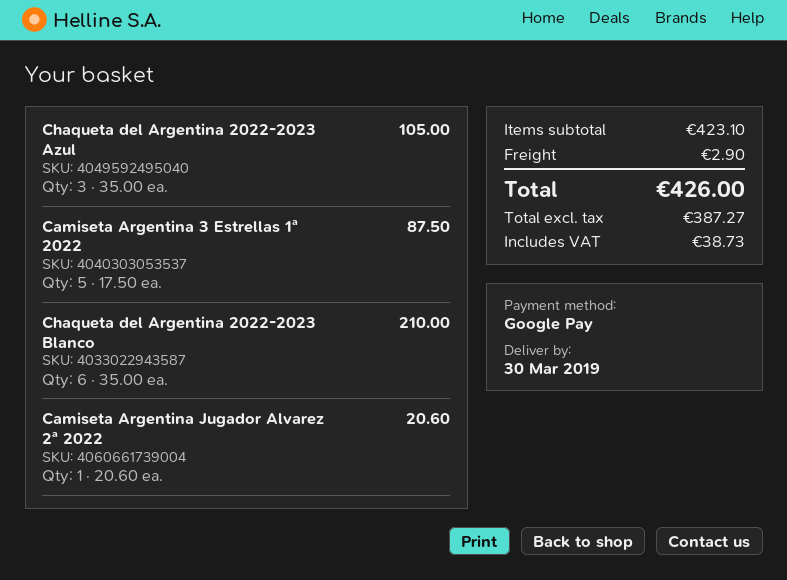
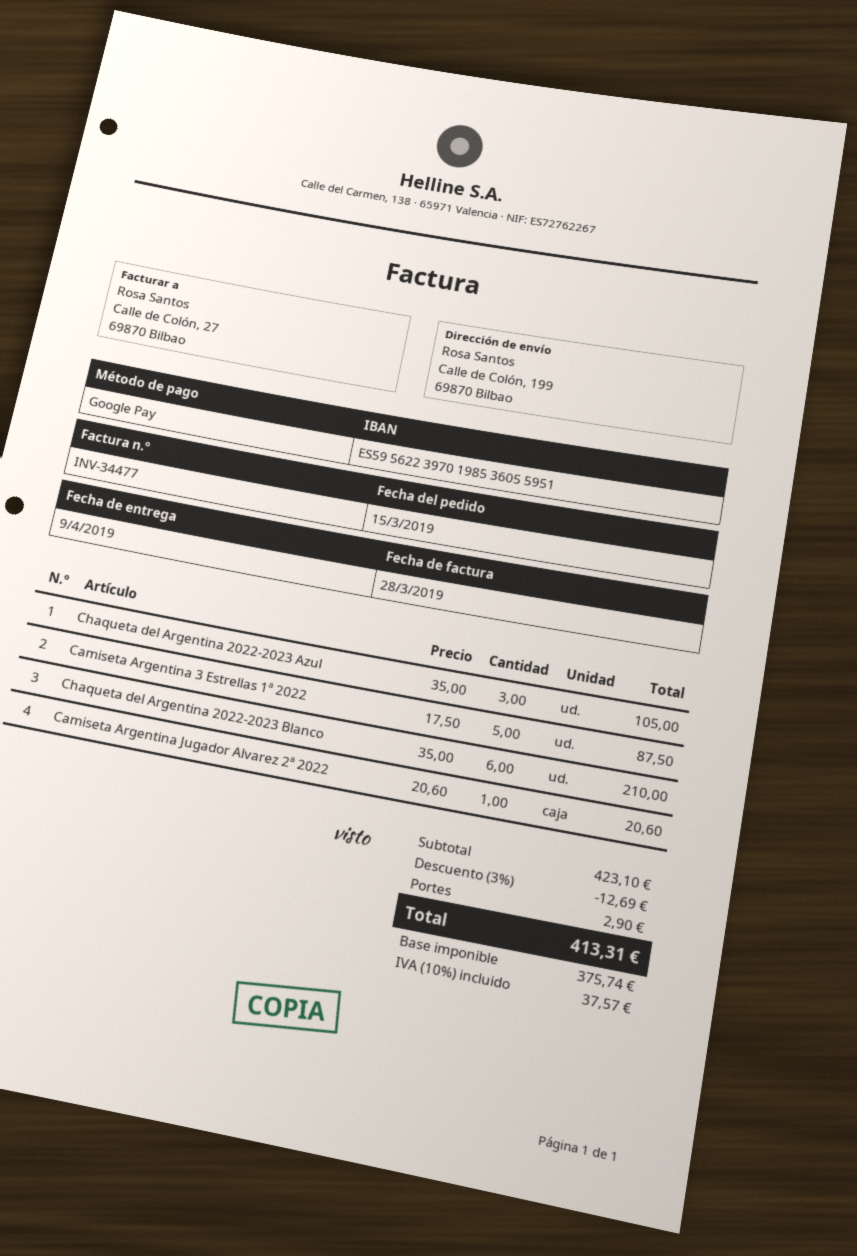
delivery date: 2019-03-30 -> 2019-04-09
discount: none -> 3% = 12.69
net: 387.27 -> 375.74
tax: 38.73 -> 37.57
total: 426.00 -> 413.31

